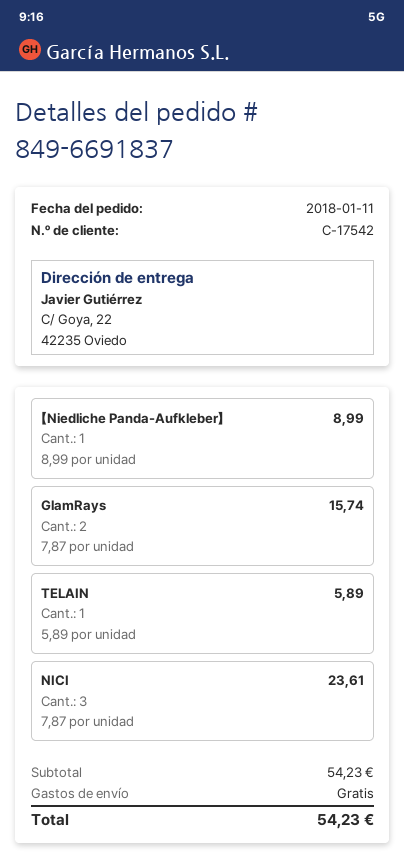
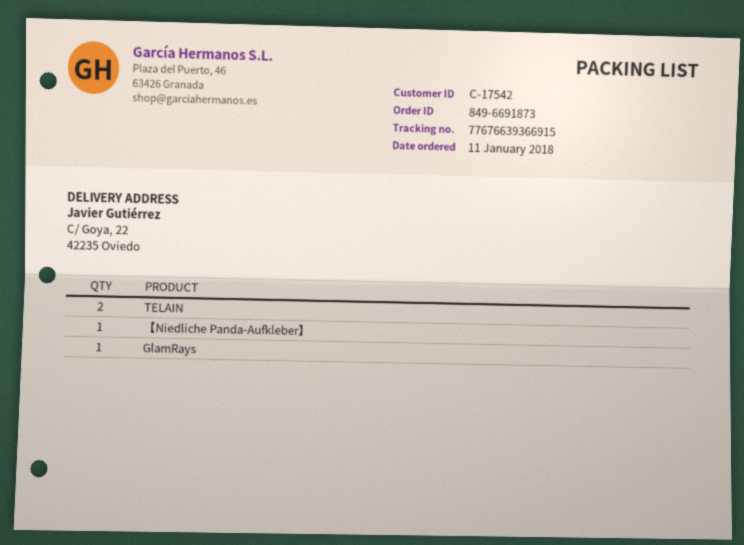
order number: 849-6691837 -> 849-6691873
GlamRays: 2 -> 1
TELAIN: 1 -> 2
NICI: 3 -> none

